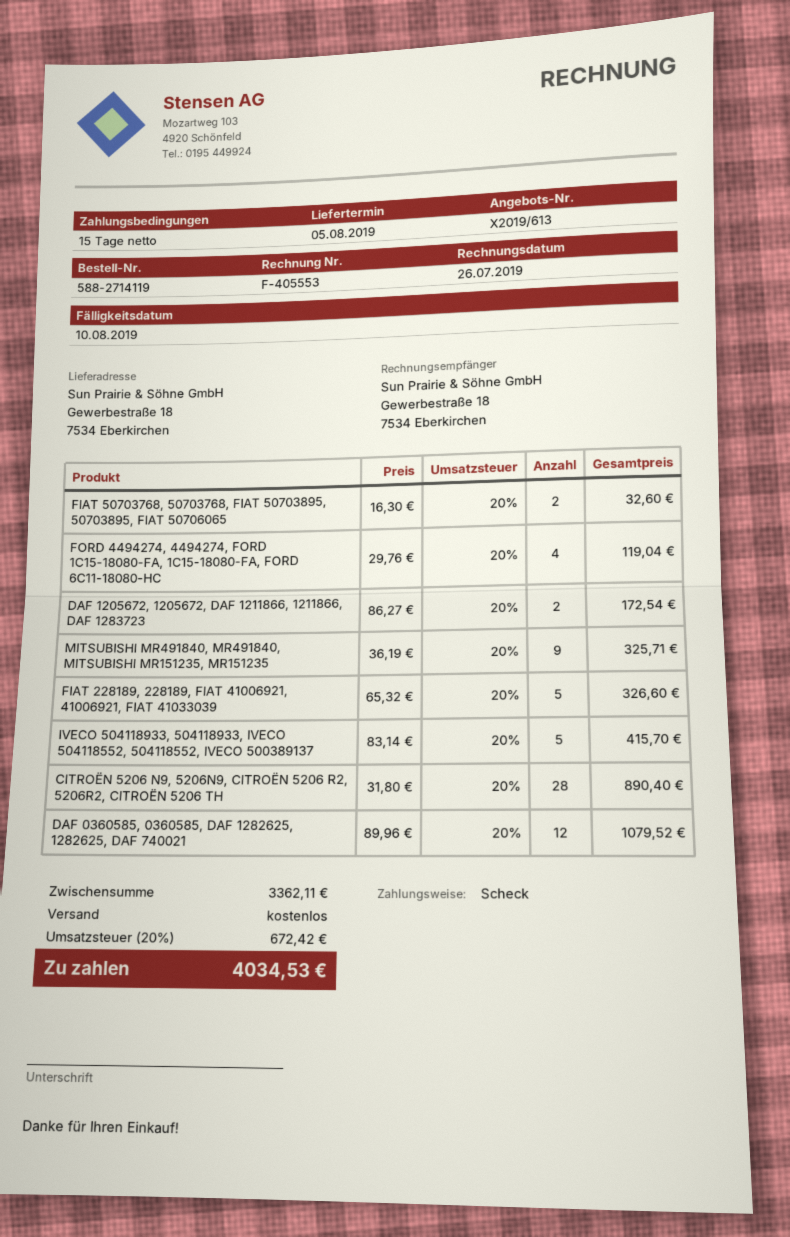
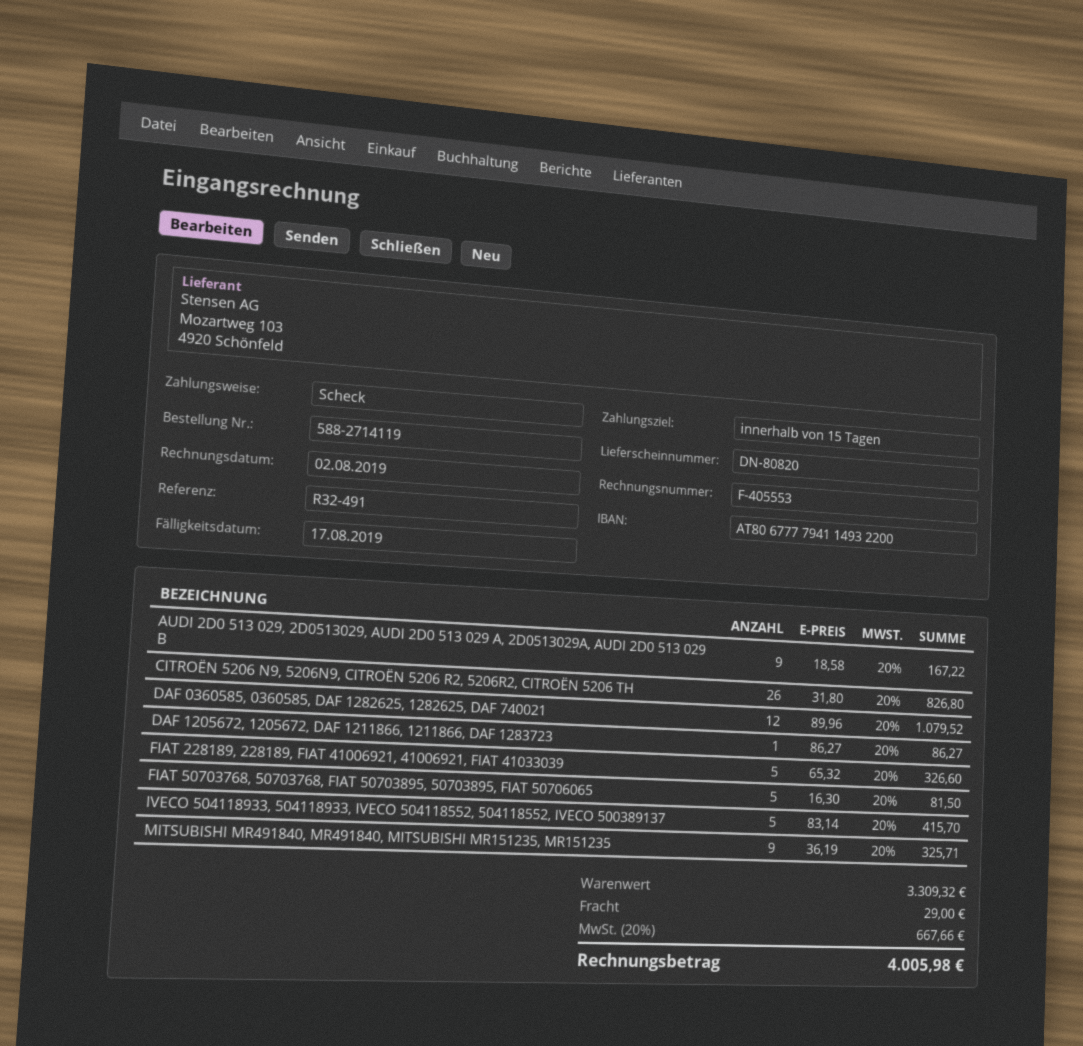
invoice date: 2019-07-26 -> 2019-08-02
due date: 2019-08-10 -> 2019-08-17
FIAT 50703768, 50703768, FIAT 50703895, 50703895, FIAT 50706065: 2 x 16.30 = 32.60 -> 5 x 16.30 = 81.50
FORD 4494274, 4494274, FORD 1C15-18080-FA, 1C15-18080-FA, FORD 6C11-18080-HC: 4 x 29.76 = 119.04 -> none
DAF 1205672, 1205672, DAF 1211866, 1211866, DAF 1283723: 2 x 86.27 = 172.54 -> 1 x 86.27 = 86.27
CITROËN 5206 N9, 5206N9, CITROËN 5206 R2, 5206R2, CITROËN 5206 TH: 28 x 31.80 = 890.40 -> 26 x 31.80 = 826.80
AUDI 2D0 513 029, 2D0513029, AUDI 2D0 513 029 A, 2D0513029A, AUDI 2D0 513 029 B: none -> 9 x 18.58 = 167.22
subtotal: 3362.11 -> 3309.32
shipping: 0.00 -> 29.00
tax: 20% = 672.42 -> 20% = 667.66
total: 4034.53 -> 4005.98

